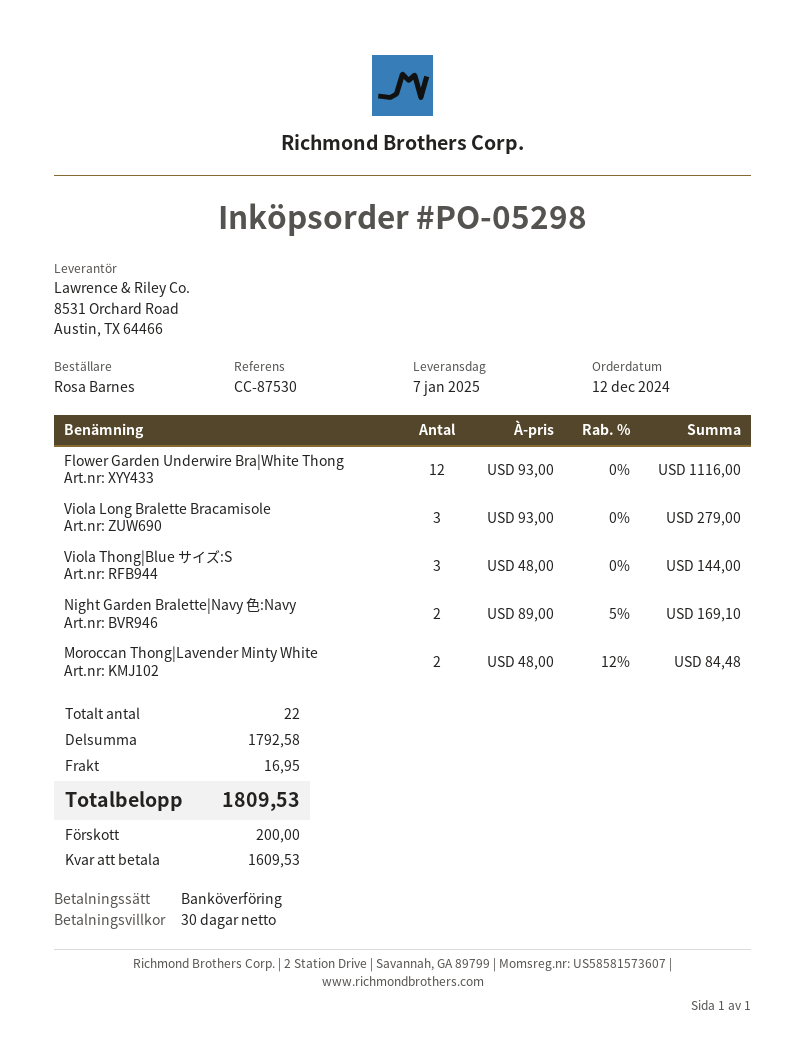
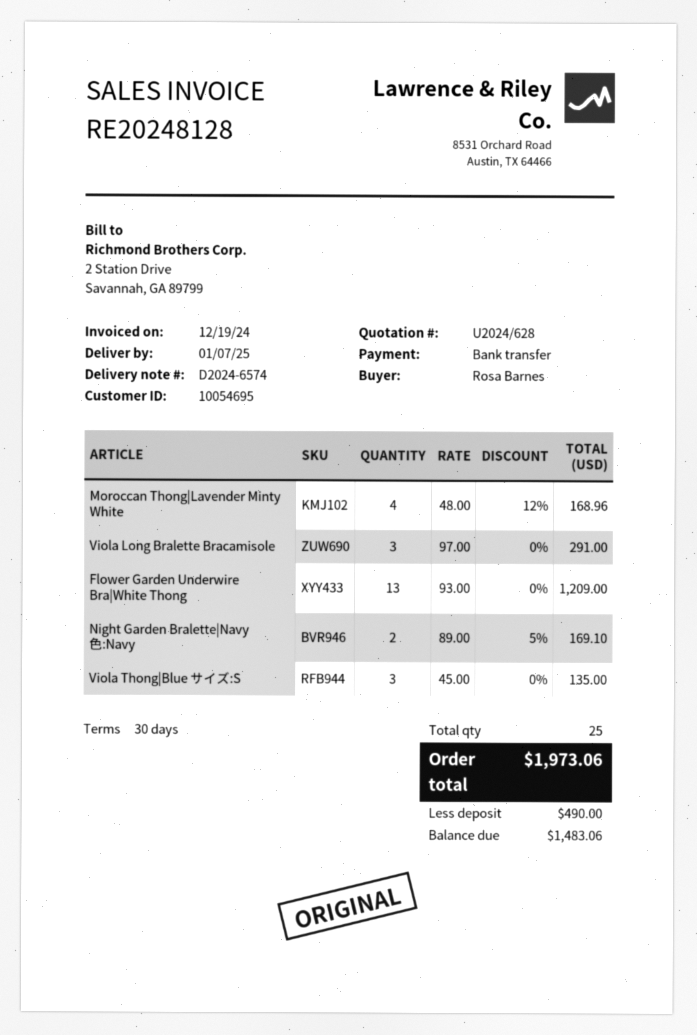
Flower Garden Underwire Bra|White Thong: 12 x 93.00 = 1116.00 -> 13 x 93.00 = 1209.00
Viola Long Bralette Bracamisole: 3 x 93.00 = 279.00 -> 3 x 97.00 = 291.00
Viola Thong|Blue サイズ:S: 3 x 48.00 = 144.00 -> 3 x 45.00 = 135.00
Moroccan Thong|Lavender Minty White: 2 x 48.00 - 12% = 84.48 -> 4 x 48.00 - 12% = 168.96
total quantity: 22 -> 25
shipping: 16.95 -> none
total: 1809.53 -> 1973.06
deposit: 200.00 -> 490.00
balance: 1609.53 -> 1483.06

